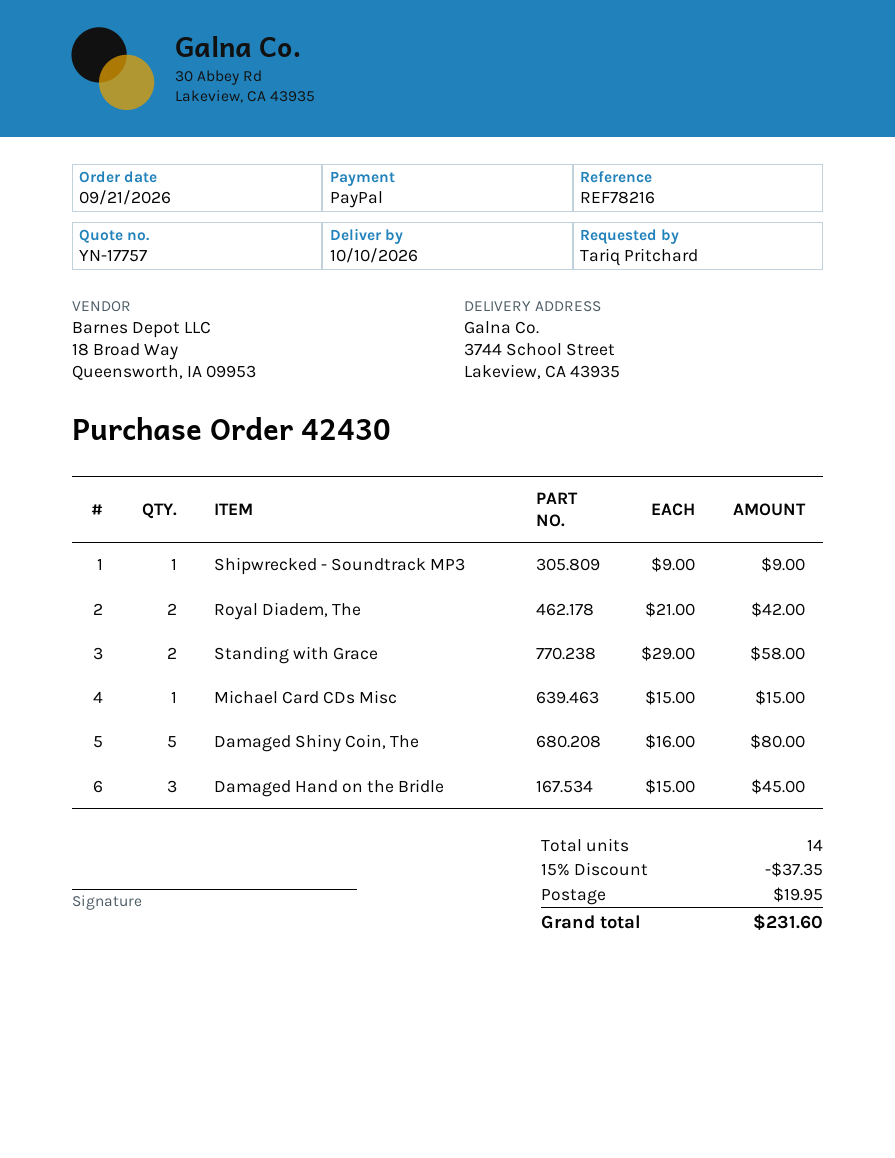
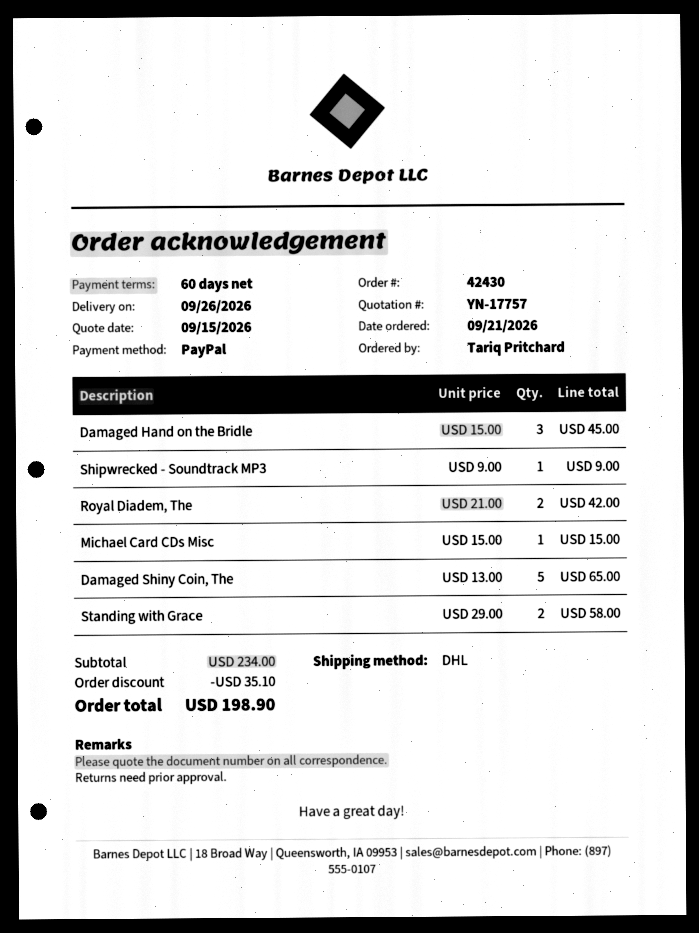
delivery date: 2026-10-10 -> 2026-09-26
Damaged Shiny Coin, The: 5 x 16.00 = 80.00 -> 5 x 13.00 = 65.00
discount: 37.35 -> 35.10
shipping: 19.95 -> none
total: 231.60 -> 198.90

